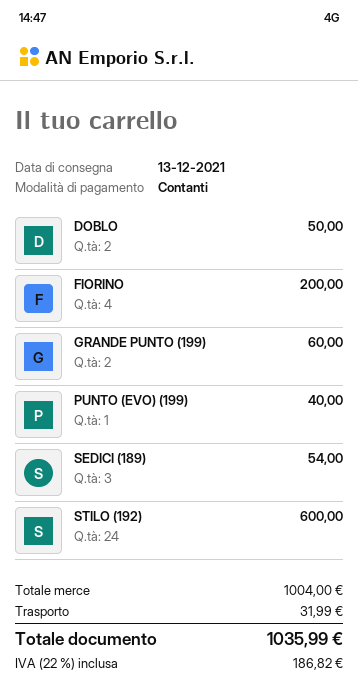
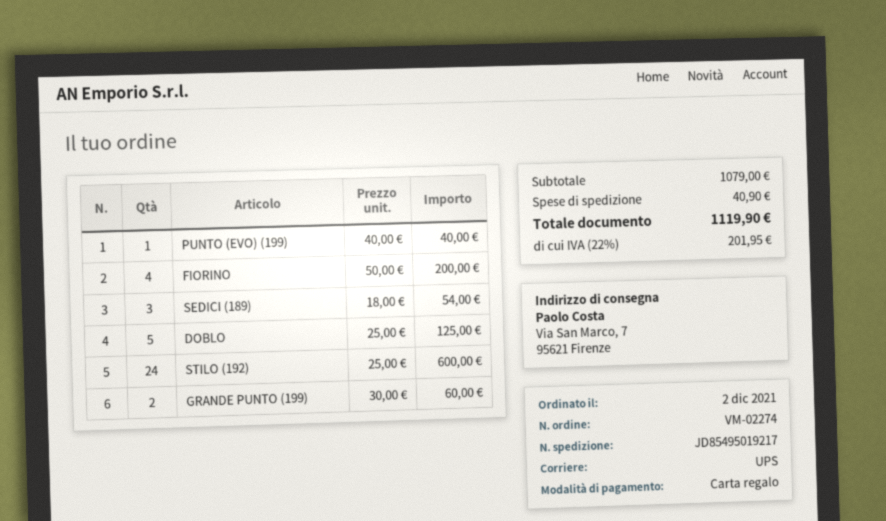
payment method: cash -> gift card
DOBLO: 2 for 50.00 -> 5 for 125.00
subtotal: 1004.00 -> 1079.00
shipping: 31.99 -> 40.90
tax: 22% = 186.82 -> 22% = 201.95
total: 1035.99 -> 1119.90

